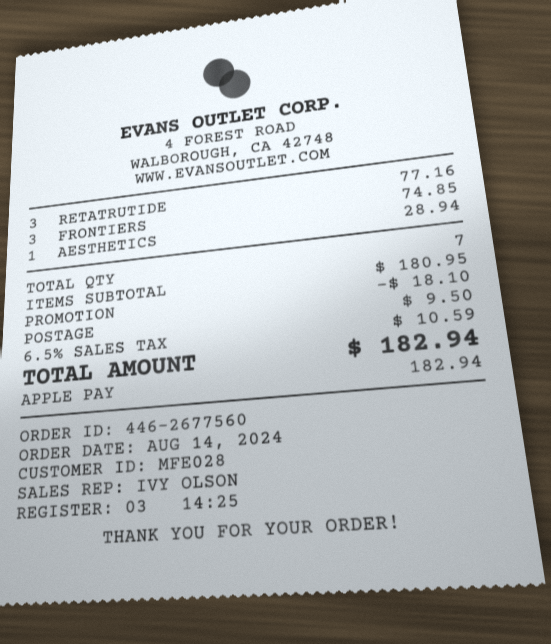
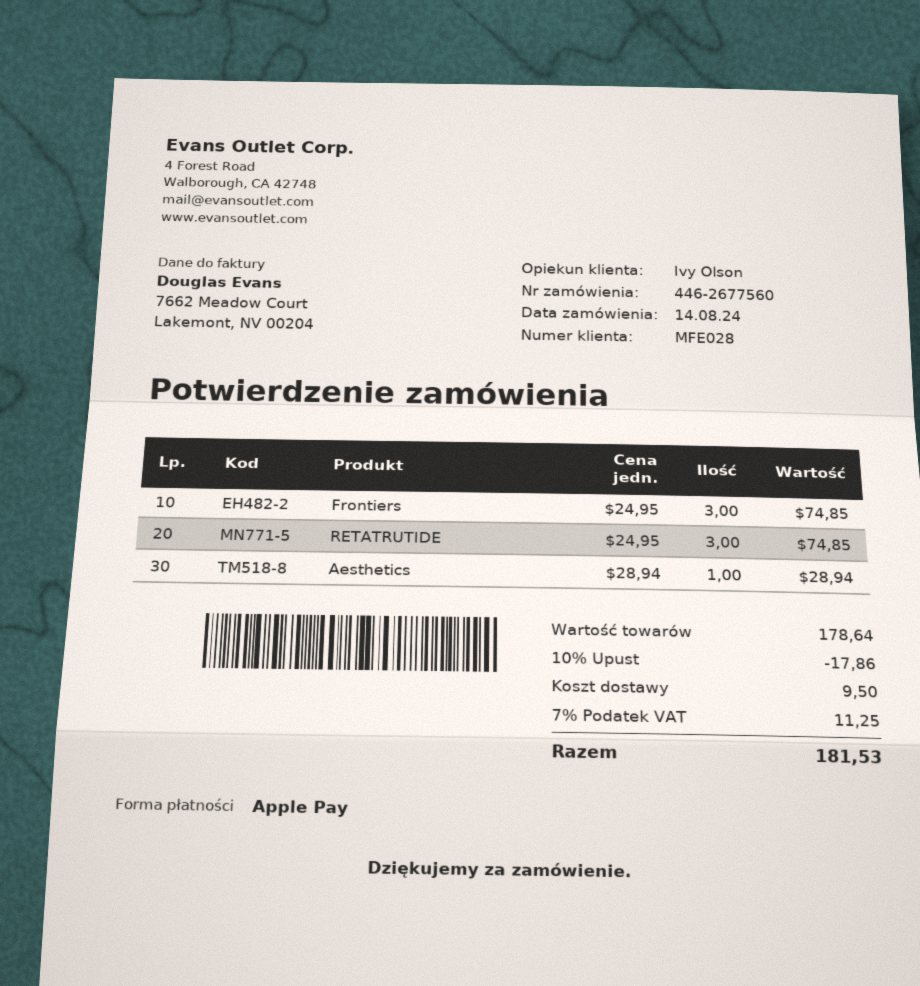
RETATRUTIDE: 3 for 77.16 -> 3 for 74.85
subtotal: 180.95 -> 178.64
discount: 18.10 -> 17.86
tax: 6.5% = 10.59 -> 7% = 11.25
total: 182.94 -> 181.53

